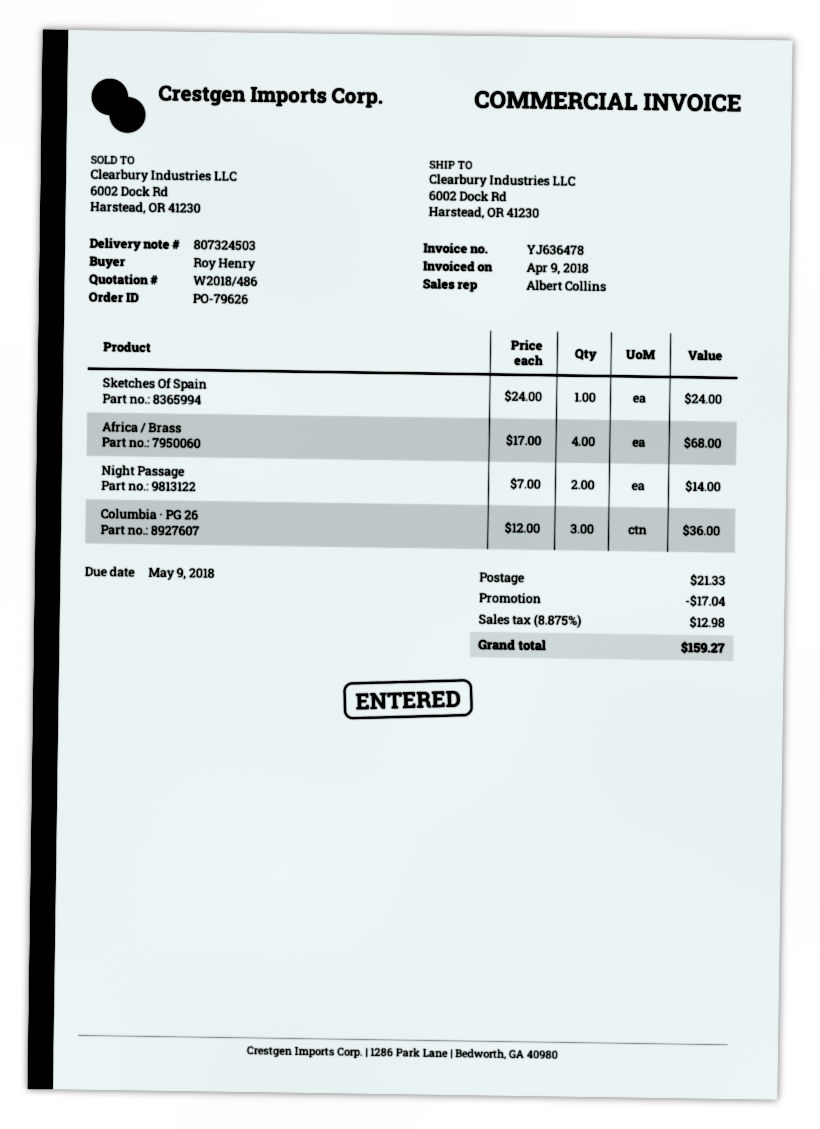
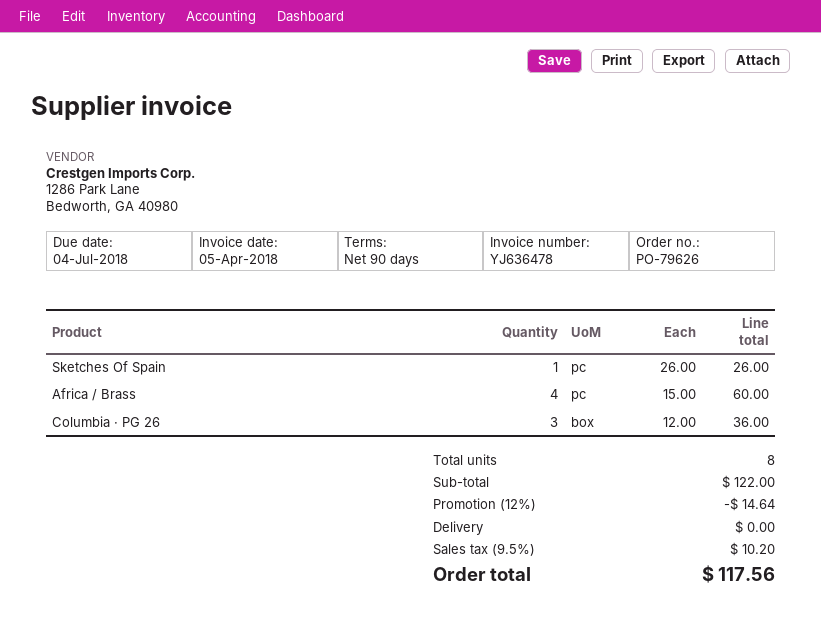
invoice date: 2018-04-09 -> 2018-04-05
due date: 2018-05-09 -> 2018-07-04
Sketches Of Spain: 1 x 24.00 = 24.00 -> 1 x 26.00 = 26.00
Africa / Brass: 4 x 17.00 = 68.00 -> 4 x 15.00 = 60.00
Night Passage: 2 x 7.00 = 14.00 -> none
discount: 17.04 -> 14.64
shipping: 21.33 -> 0.00
tax: 8.875% = 12.98 -> 9.5% = 10.20
total: 159.27 -> 117.56

